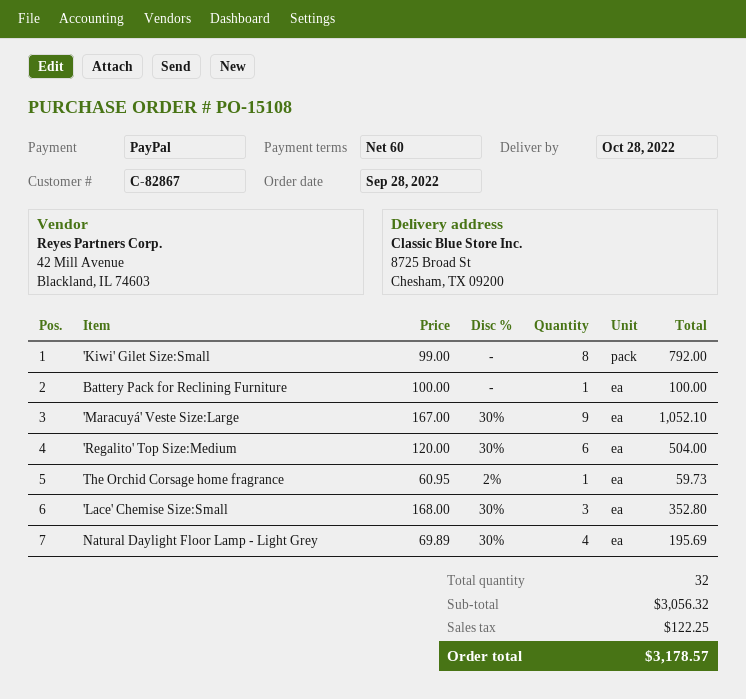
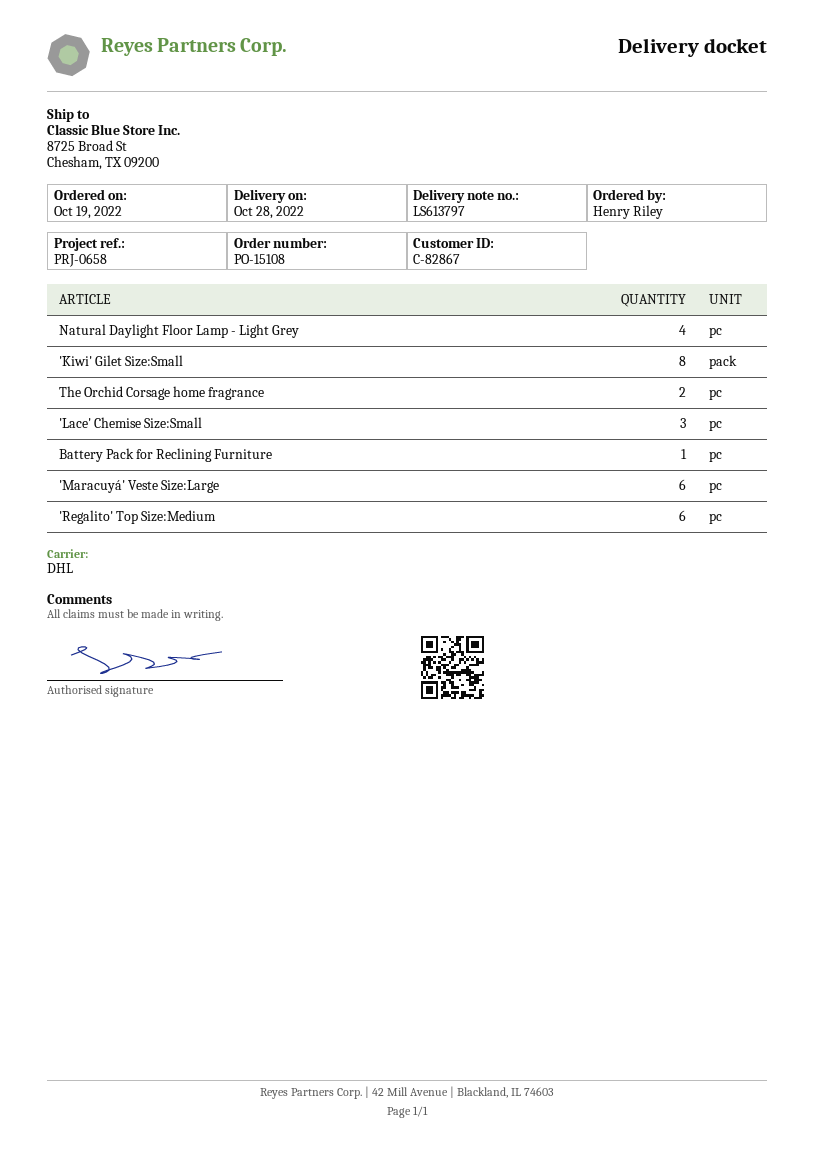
order date: 2022-09-28 -> 2022-10-19
'Maracuyá' Veste Size:Large: 9 -> 6
The Orchid Corsage home fragrance: 1 -> 2

